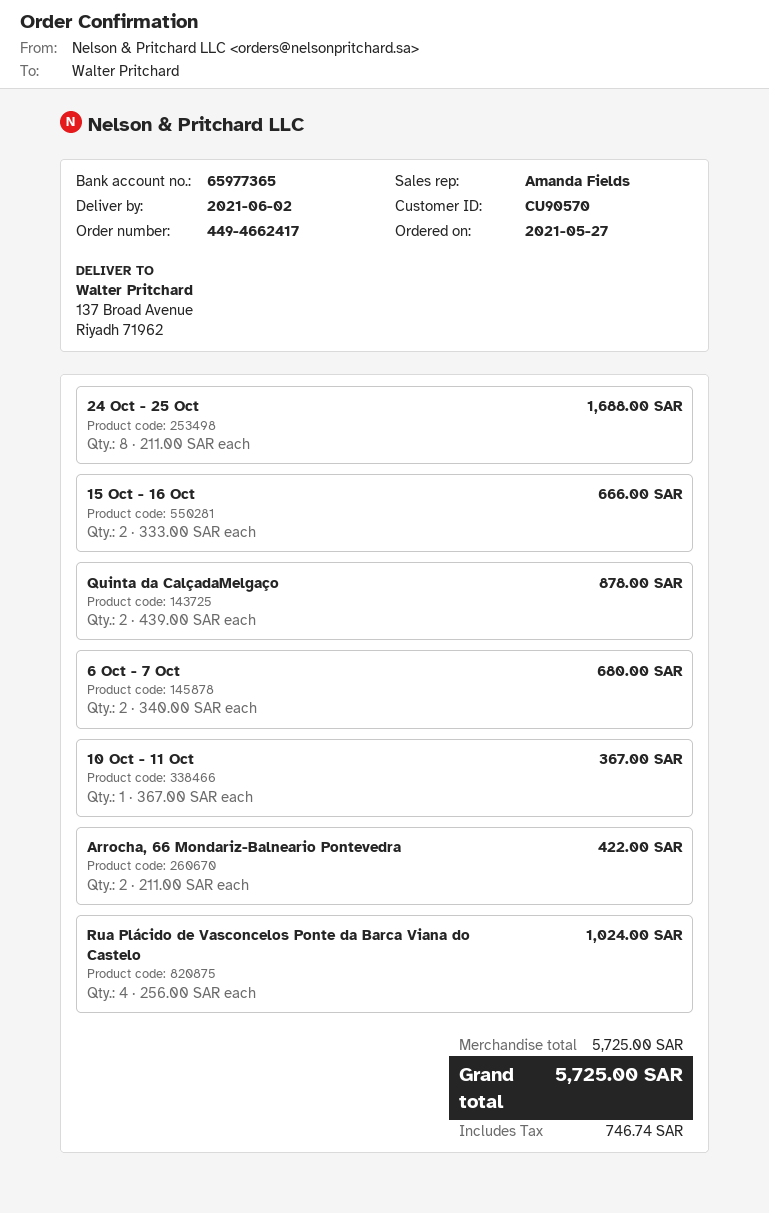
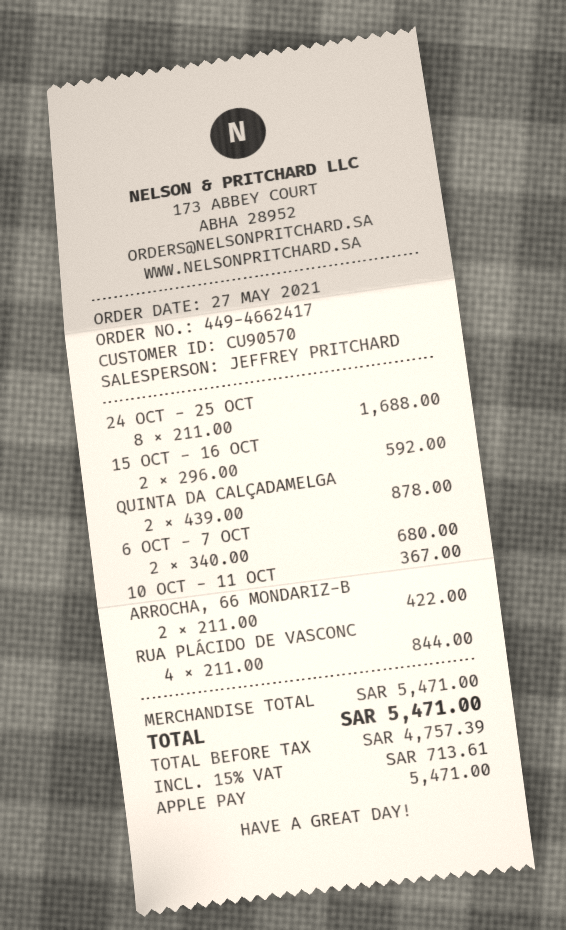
sales rep: Amanda Fields -> JEFFREY PRITCHARD
15 Oct - 16 Oct: 2 x 333.00 = 666.00 -> 2 x 296.00 = 592.00
Rua Plácido de Vasconcelos Ponte da Barca Viana do Castelo: 4 x 256.00 = 1024.00 -> 4 x 211.00 = 844.00
subtotal: 5725.00 -> 5471.00
tax: 746.74 -> 713.61
total: 5725.00 -> 5471.00

